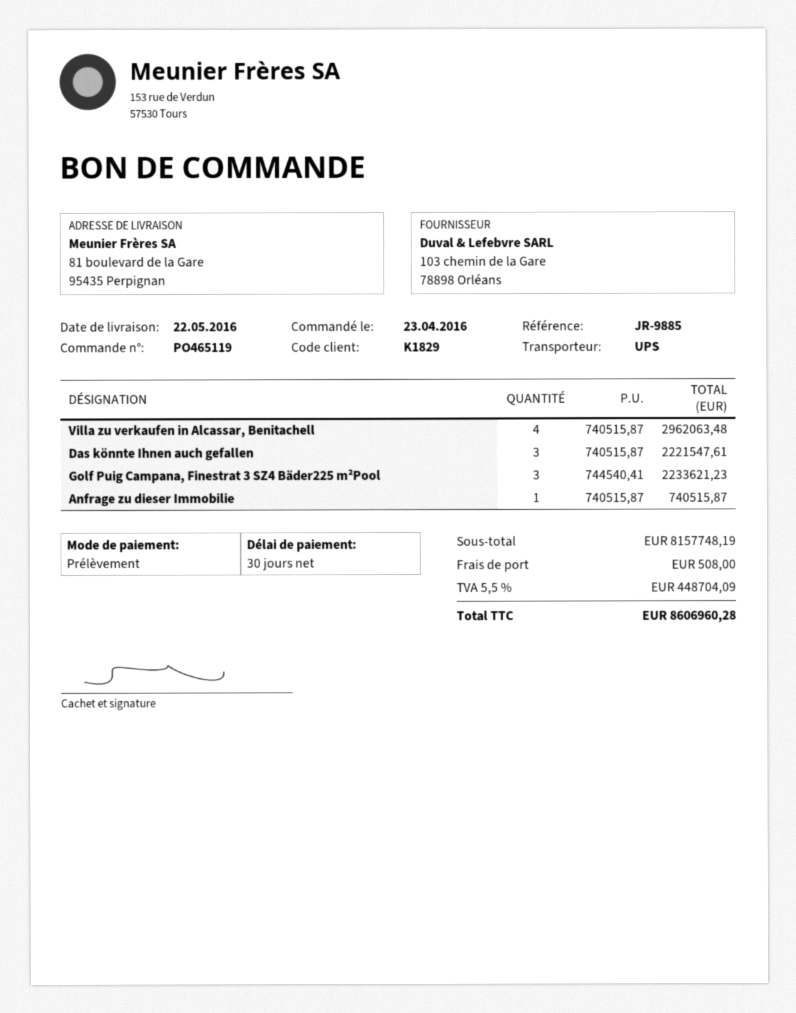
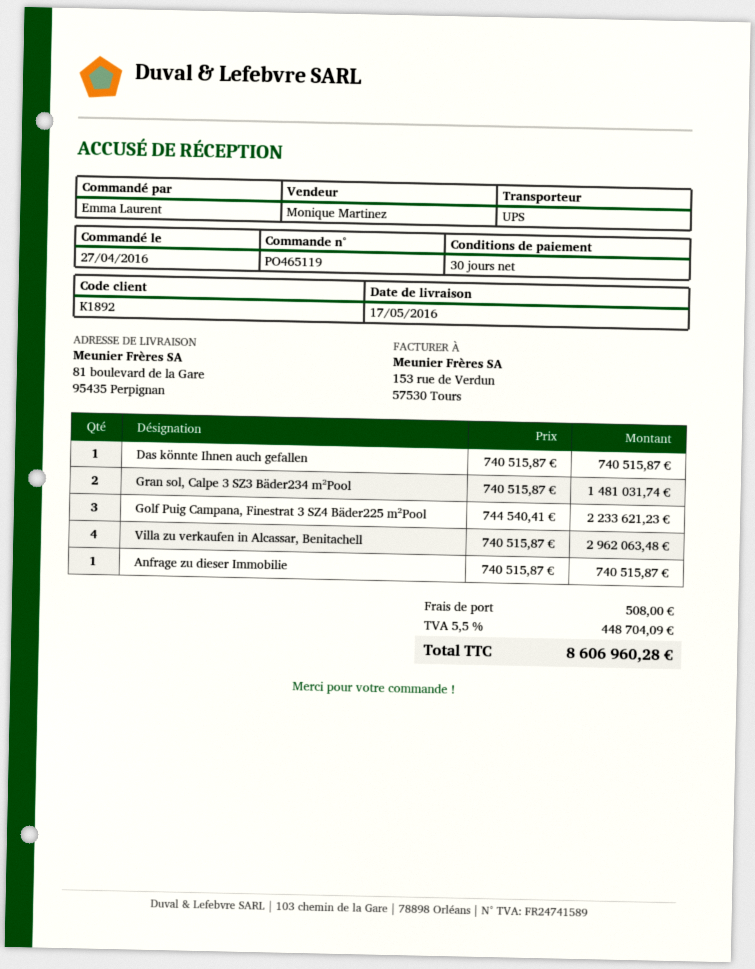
order date: 2016-04-23 -> 2016-04-27
delivery date: 2016-05-22 -> 2016-05-17
customer number: K1829 -> K1892
Das könnte Ihnen auch gefallen: 3 x 740515.87 = 2221547.61 -> 1 x 740515.87 = 740515.87
Gran sol, Calpe 3 SZ3 Bäder234 m²Pool: none -> 2 x 740515.87 = 1481031.74

